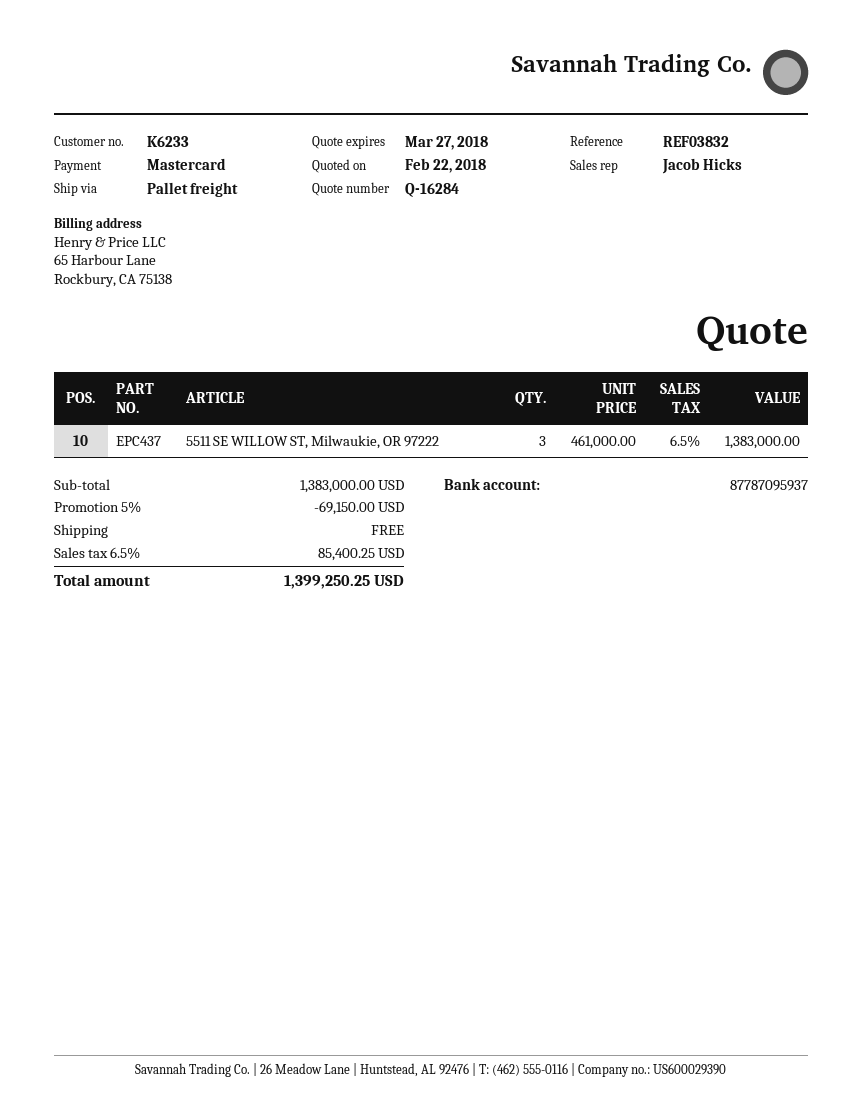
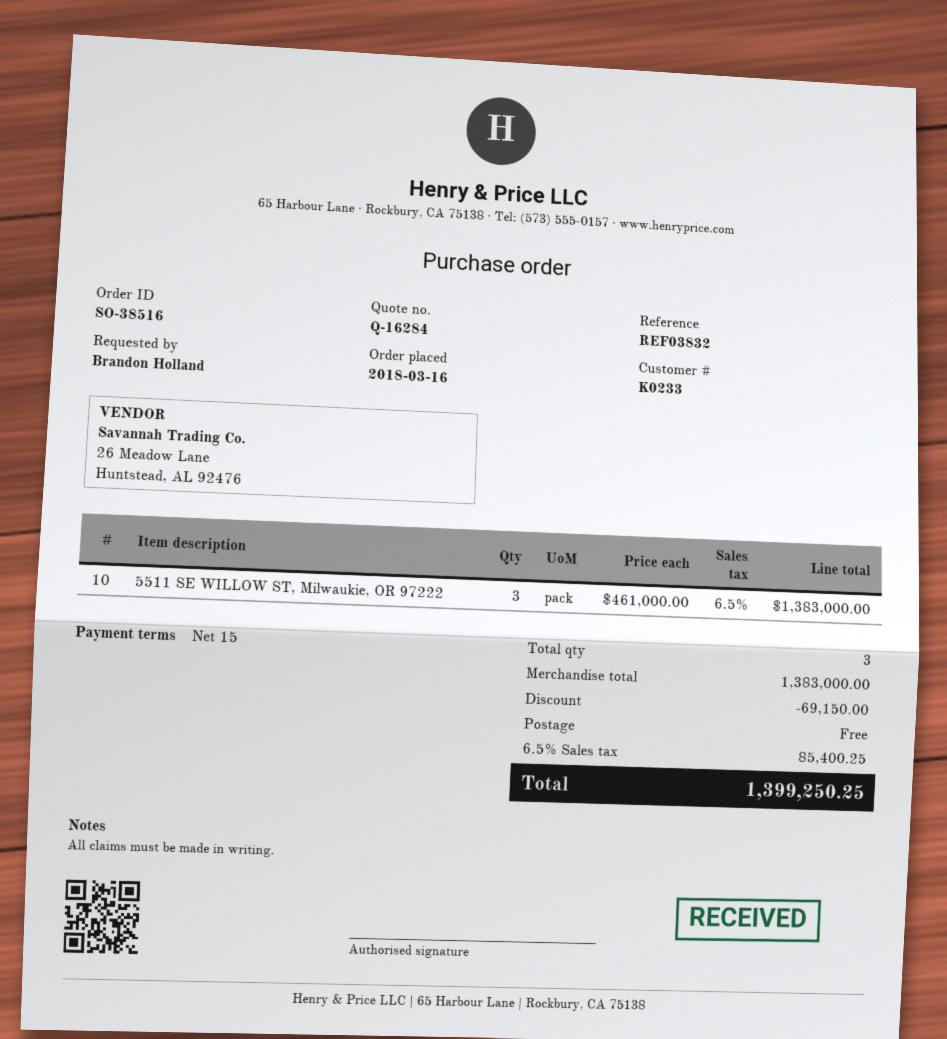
customer number: K6233 -> K0233

